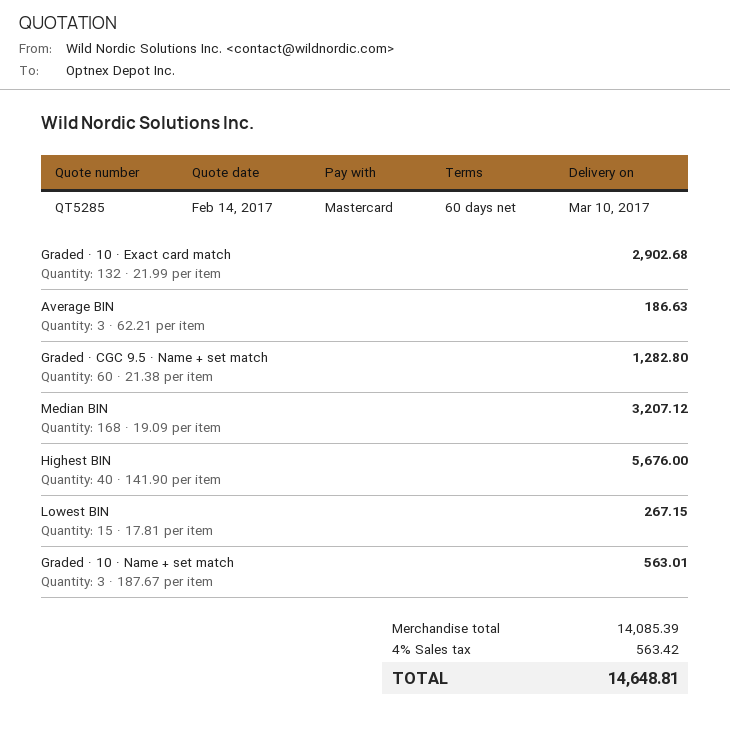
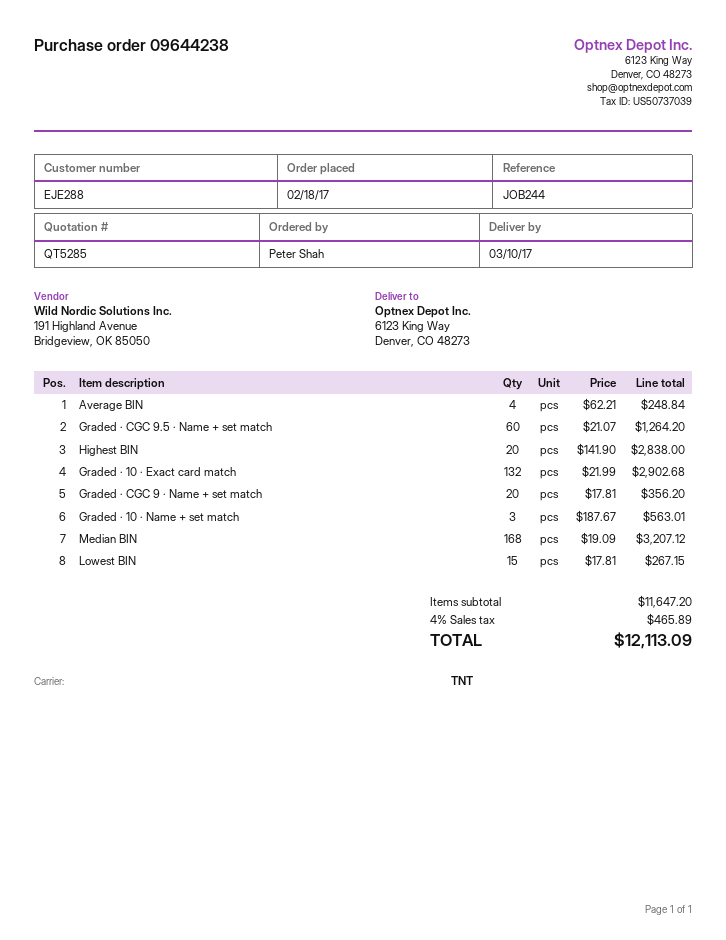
Average BIN: 3 x 62.21 = 186.63 -> 4 x 62.21 = 248.84
Graded · CGC 9.5 · Name + set match: 60 x 21.38 = 1282.80 -> 60 x 21.07 = 1264.20
Highest BIN: 40 x 141.90 = 5676.00 -> 20 x 141.90 = 2838.00
Graded · CGC 9 · Name + set match: none -> 20 x 17.81 = 356.20
subtotal: 14085.39 -> 11647.20
tax: 4% = 563.42 -> 4% = 465.89
total: 14648.81 -> 12113.09

